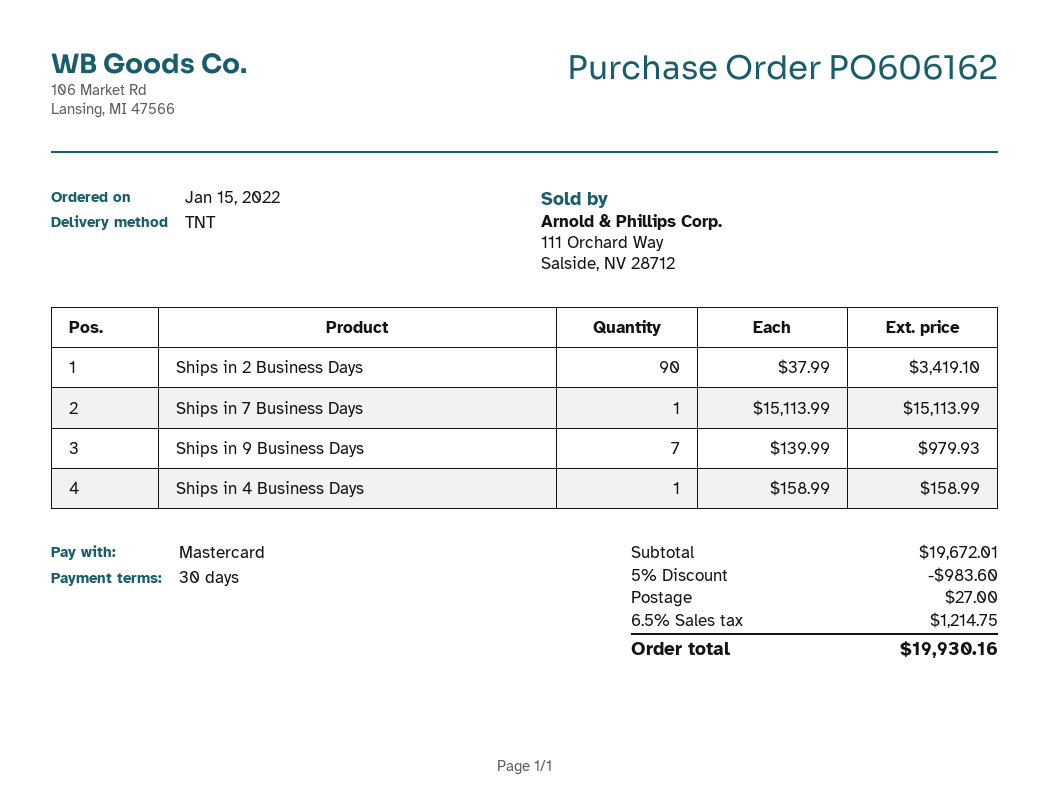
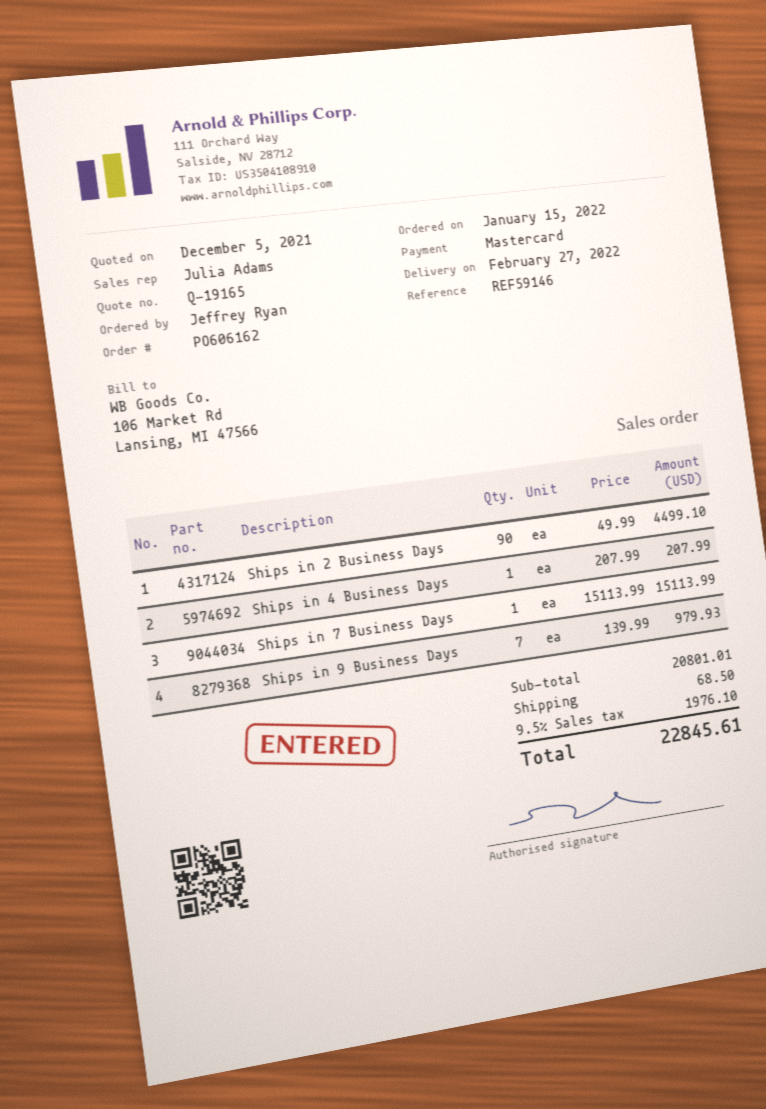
Ships in 2 Business Days: 90 x 37.99 = 3419.10 -> 90 x 49.99 = 4499.10
Ships in 4 Business Days: 1 x 158.99 = 158.99 -> 1 x 207.99 = 207.99
subtotal: 19672.01 -> 20801.01
discount: 5% = 983.60 -> none
shipping: 27.00 -> 68.50
tax: 6.5% = 1214.75 -> 9.5% = 1976.10
total: 19930.16 -> 22845.61

